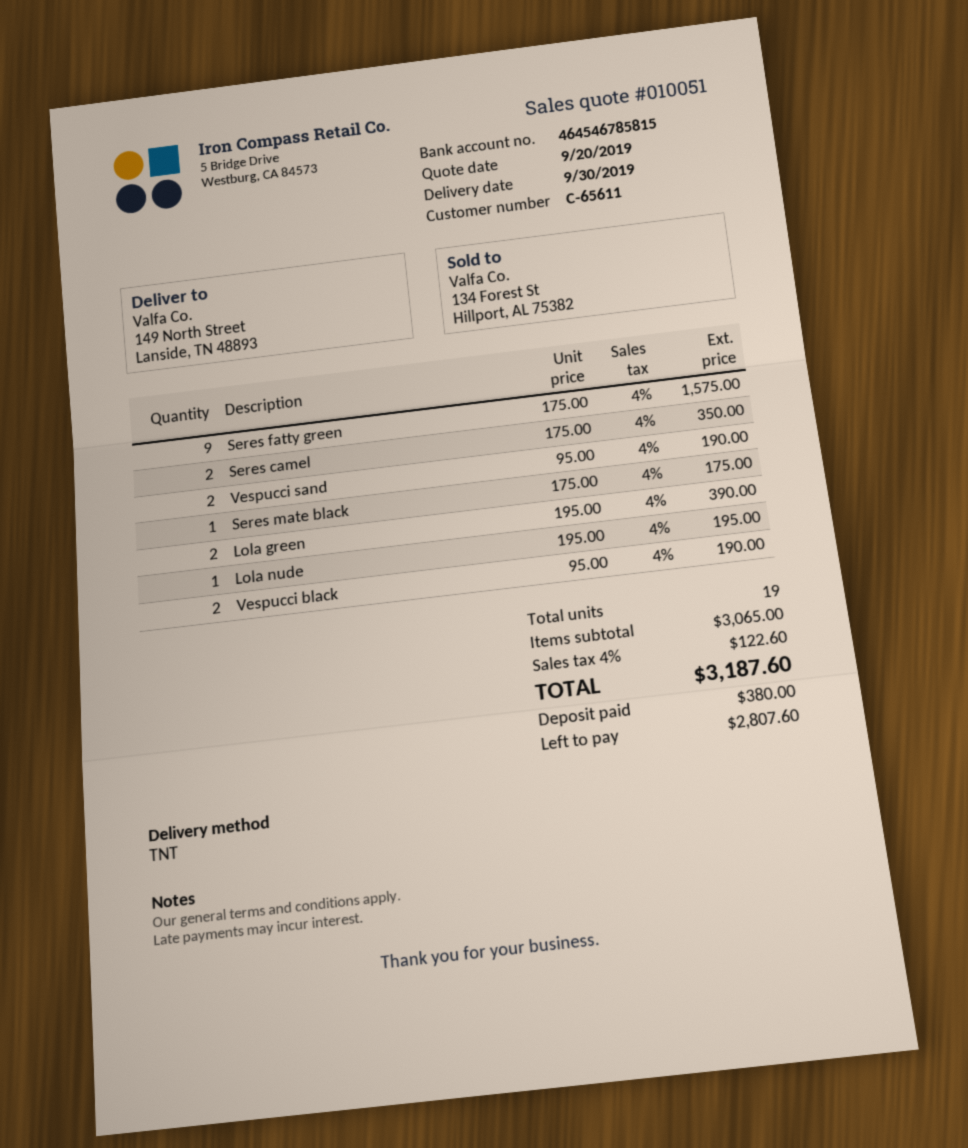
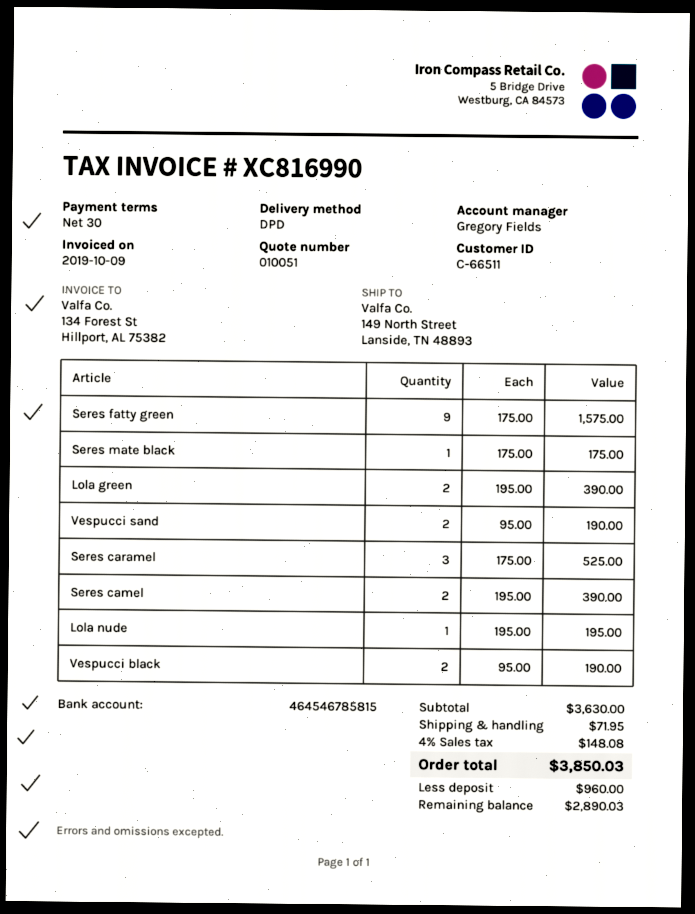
customer number: C-65611 -> C-66511
shipping method: TNT -> DPD
Seres camel: 2 x 175.00 = 350.00 -> 2 x 195.00 = 390.00
Seres caramel: none -> 3 x 175.00 = 525.00
subtotal: 3065.00 -> 3630.00
shipping: none -> 71.95
tax: 4% = 122.60 -> 4% = 148.08
total: 3187.60 -> 3850.03
deposit: 380.00 -> 960.00
balance: 2807.60 -> 2890.03

